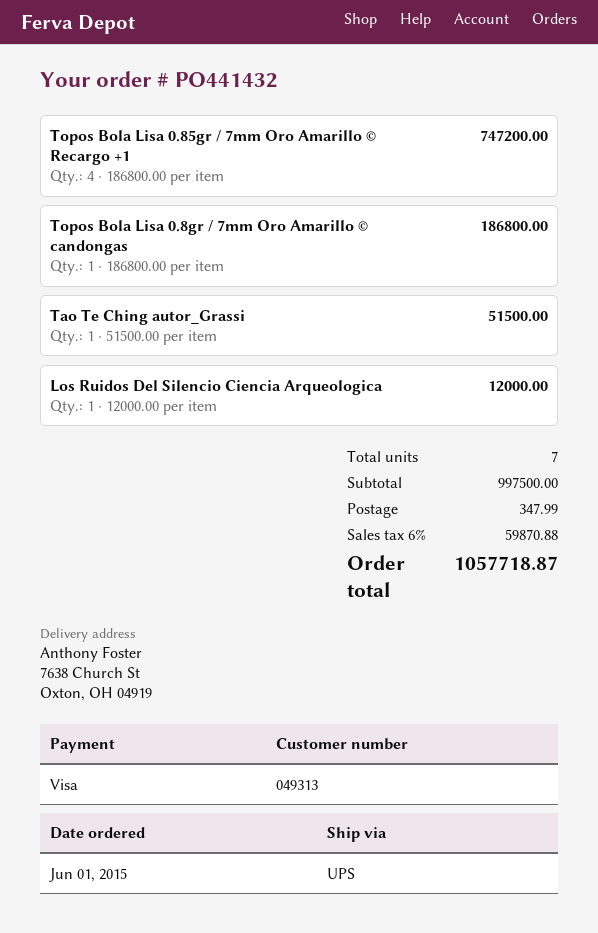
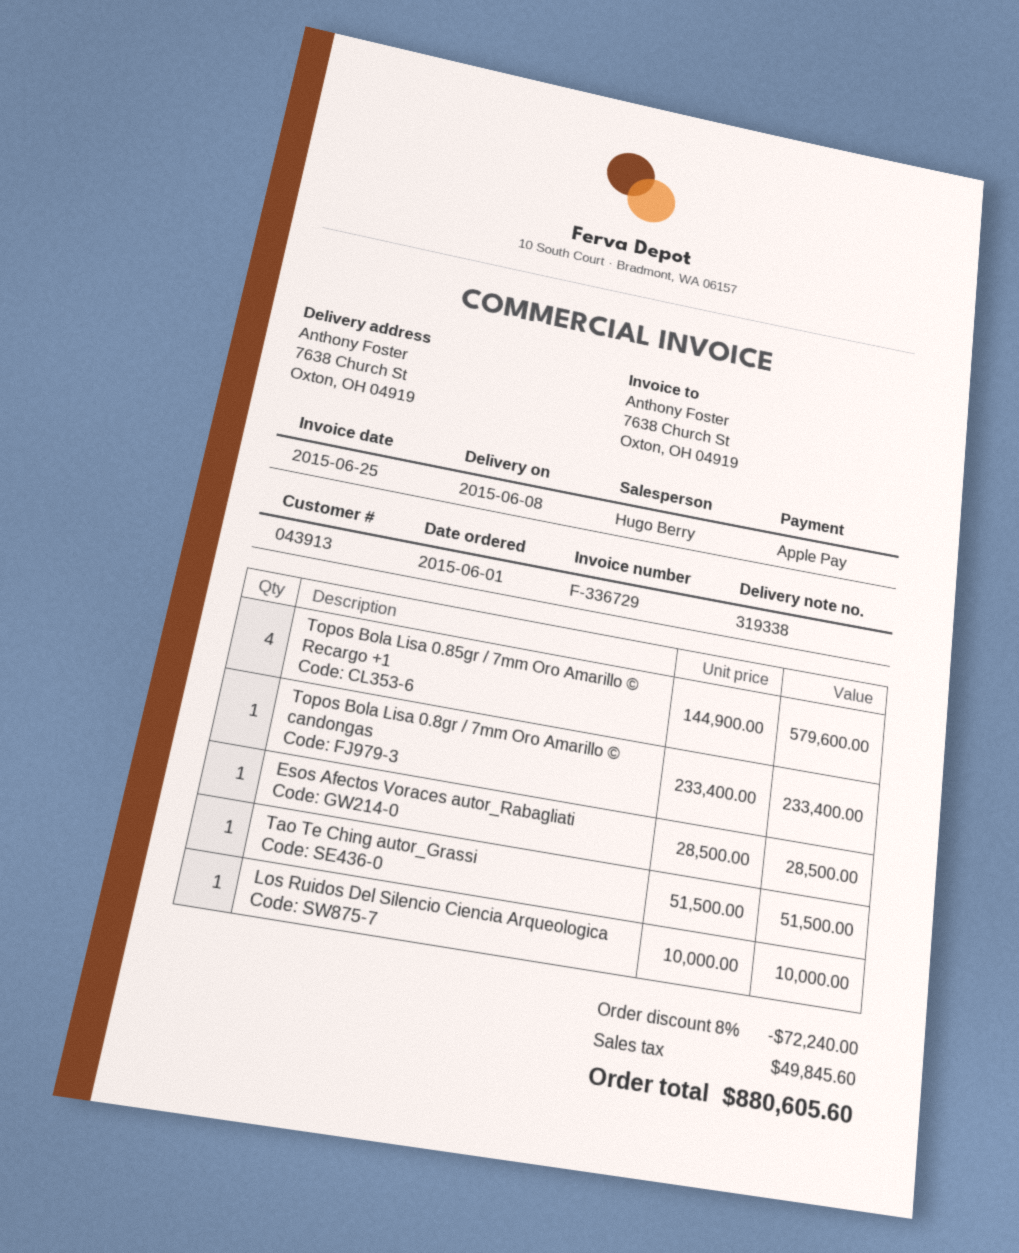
customer number: 049313 -> 043913
payment method: Visa -> Apple Pay
Topos Bola Lisa 0.85gr / 7mm Oro Amarillo © Recargo +1: 4 x 186800.00 = 747200.00 -> 4 x 144900.00 = 579600.00
Topos Bola Lisa 0.8gr / 7mm Oro Amarillo © candongas: 1 x 186800.00 = 186800.00 -> 1 x 233400.00 = 233400.00
Los Ruidos Del Silencio Ciencia Arqueologica: 1 x 12000.00 = 12000.00 -> 1 x 10000.00 = 10000.00
Esos Afectos Voraces autor_Rabagliati: none -> 1 x 28500.00 = 28500.00
discount: none -> 8% = 72240.00
shipping: 347.99 -> none
tax: 59870.88 -> 49845.60
total: 1057718.87 -> 880605.60

